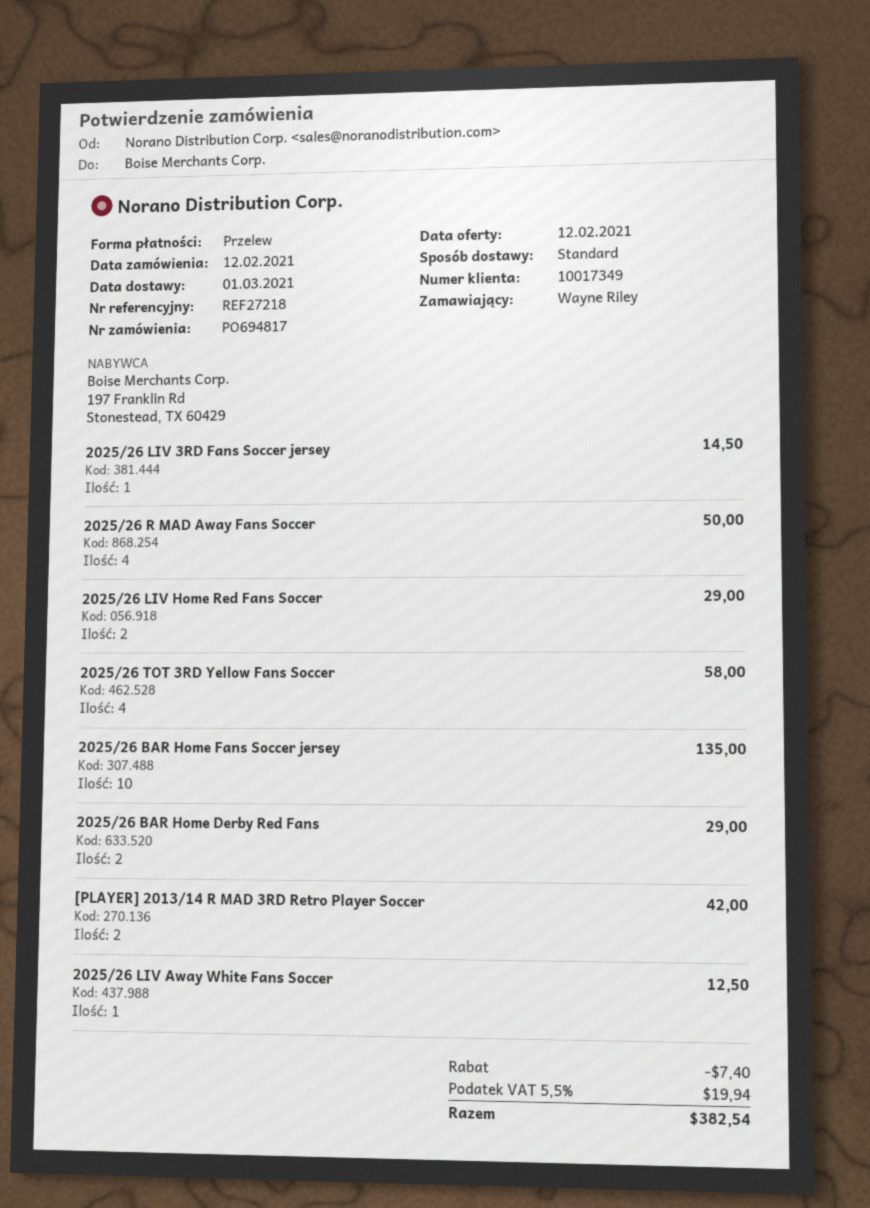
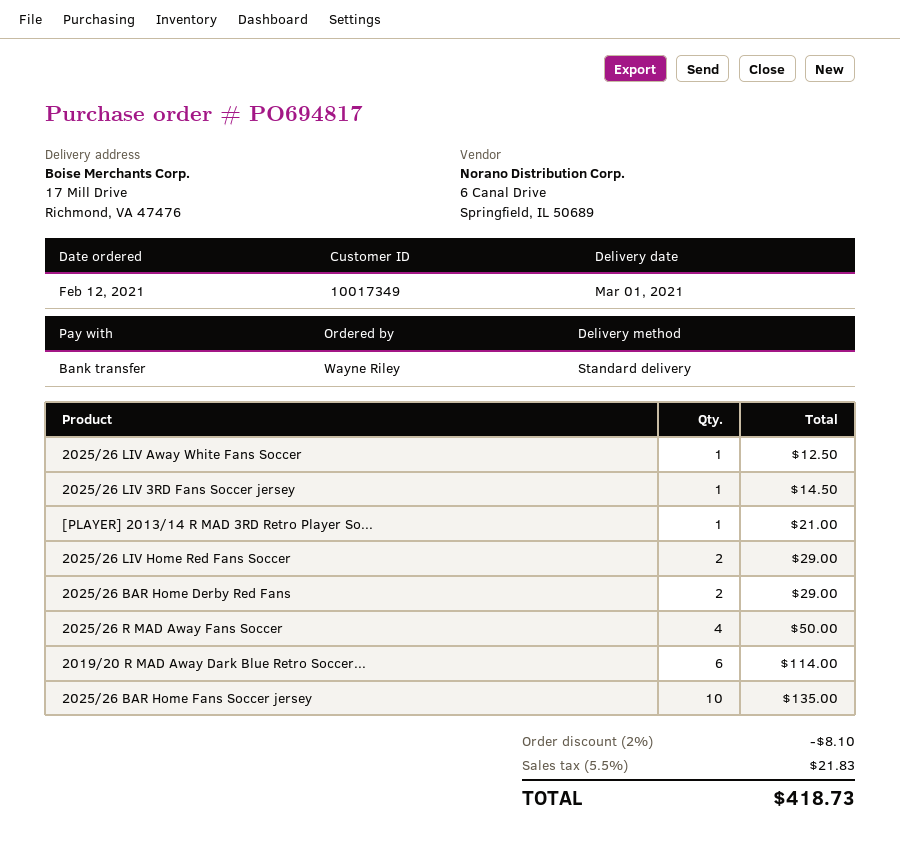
2025/26 TOT 3RD Yellow Fans Soccer: 4 for 58.00 -> none
[PLAYER] 2013/14 R MAD 3RD Retro Player Soccer: 2 for 42.00 -> 1 for 21.00
2019/20 R MAD Away Dark Blue Retro Soccer...: none -> 6 for 114.00
discount: 7.40 -> 8.10
tax: 5.5% = 19.94 -> 5.5% = 21.83
total: 382.54 -> 418.73

